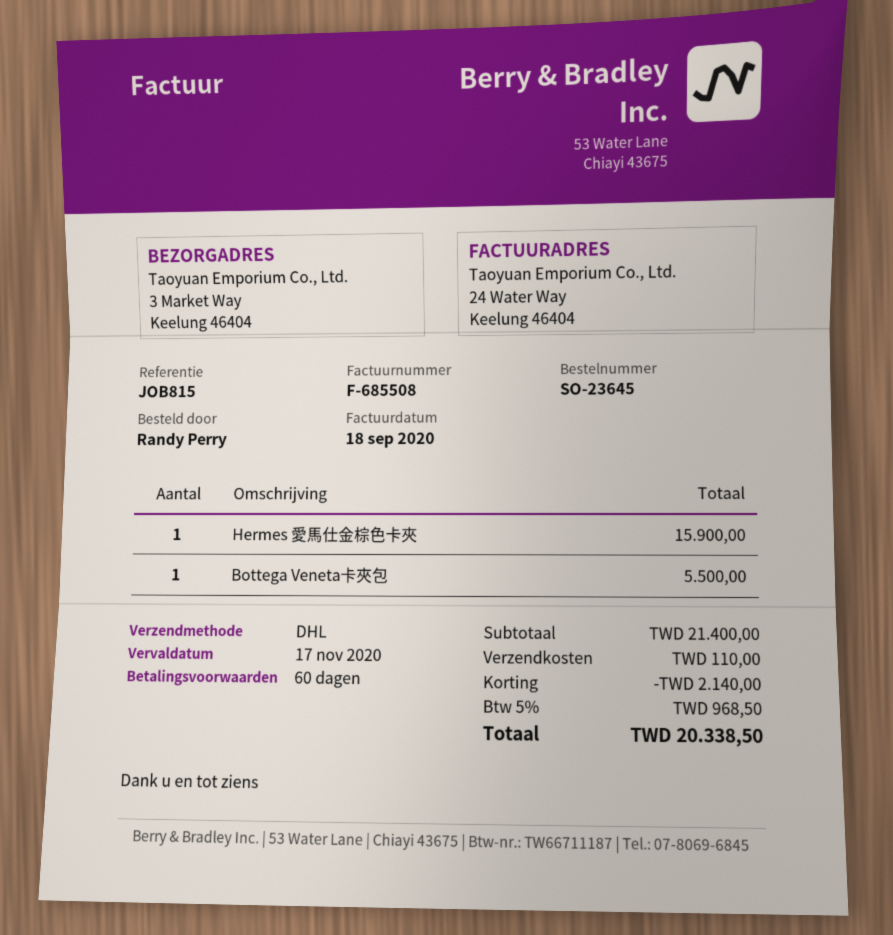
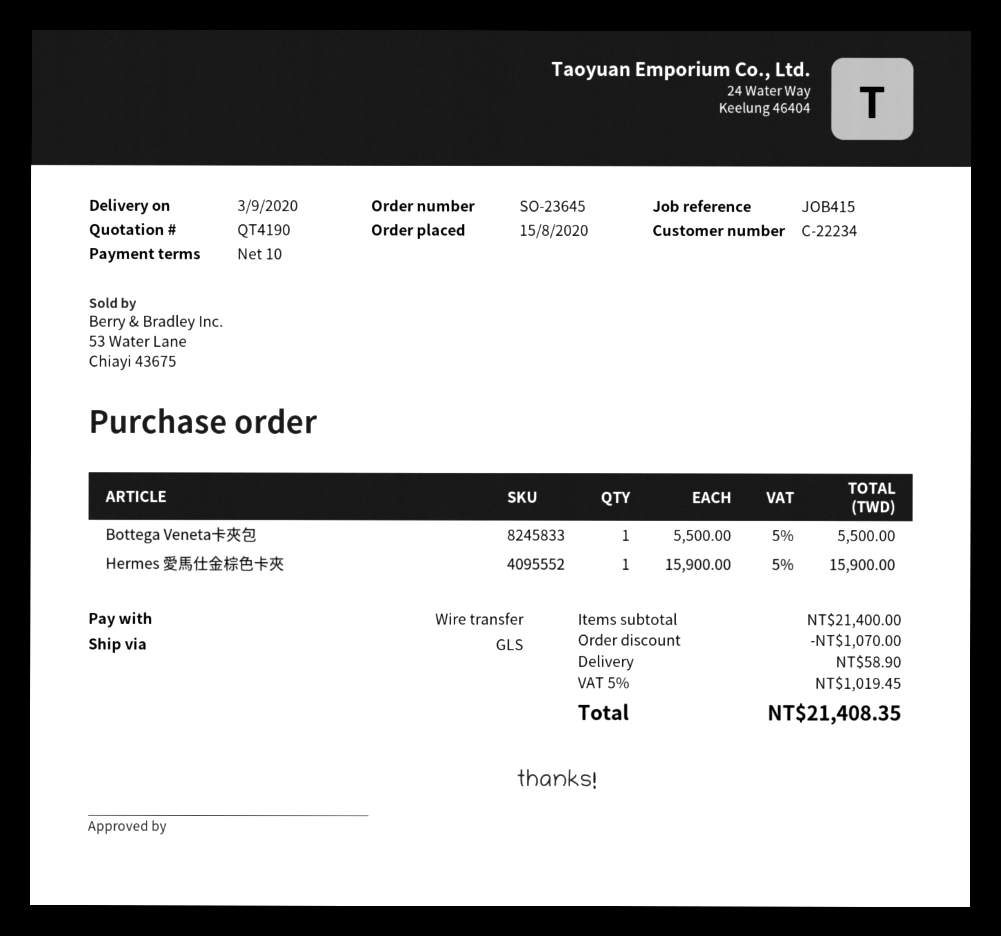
payment terms: 60 days -> 10 days
reference: JOB815 -> JOB415
shipping method: DHL -> GLS
discount: 2140.00 -> 1070.00
shipping: 110.00 -> 58.90
tax: 5% = 968.50 -> 5% = 1019.45
total: 20338.50 -> 21408.35

